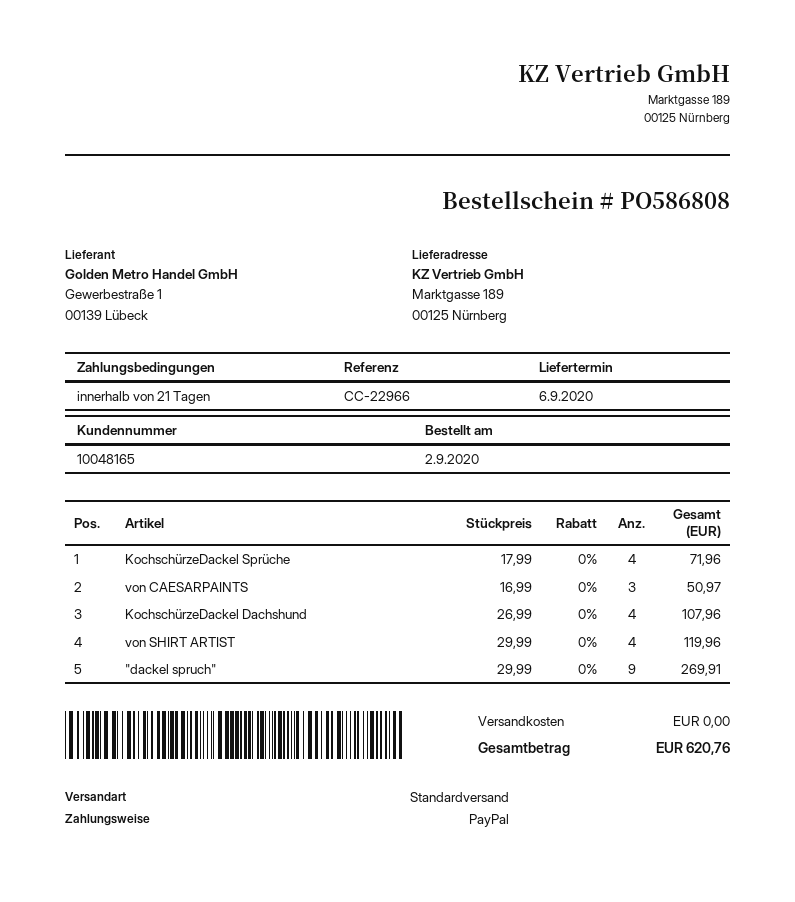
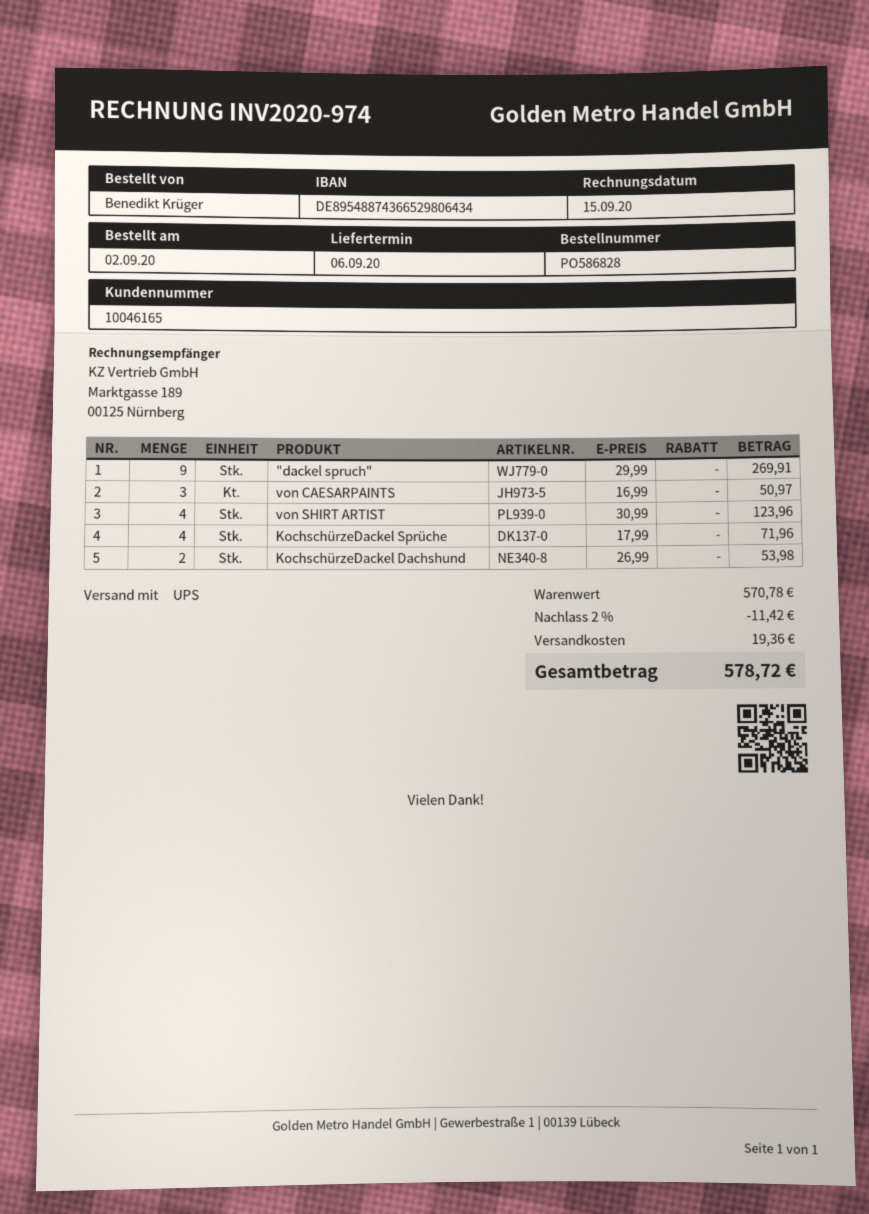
order number: PO586808 -> PO586828
customer number: 10048165 -> 10046165
shipping method: standard -> UPS
KochschürzeDackel Dachshund: 4 x 26.99 = 107.96 -> 2 x 26.99 = 53.98
von SHIRT ARTIST: 4 x 29.99 = 119.96 -> 4 x 30.99 = 123.96
discount: none -> 2% = 11.42
shipping: 0.00 -> 19.36
total: 620.76 -> 578.72

